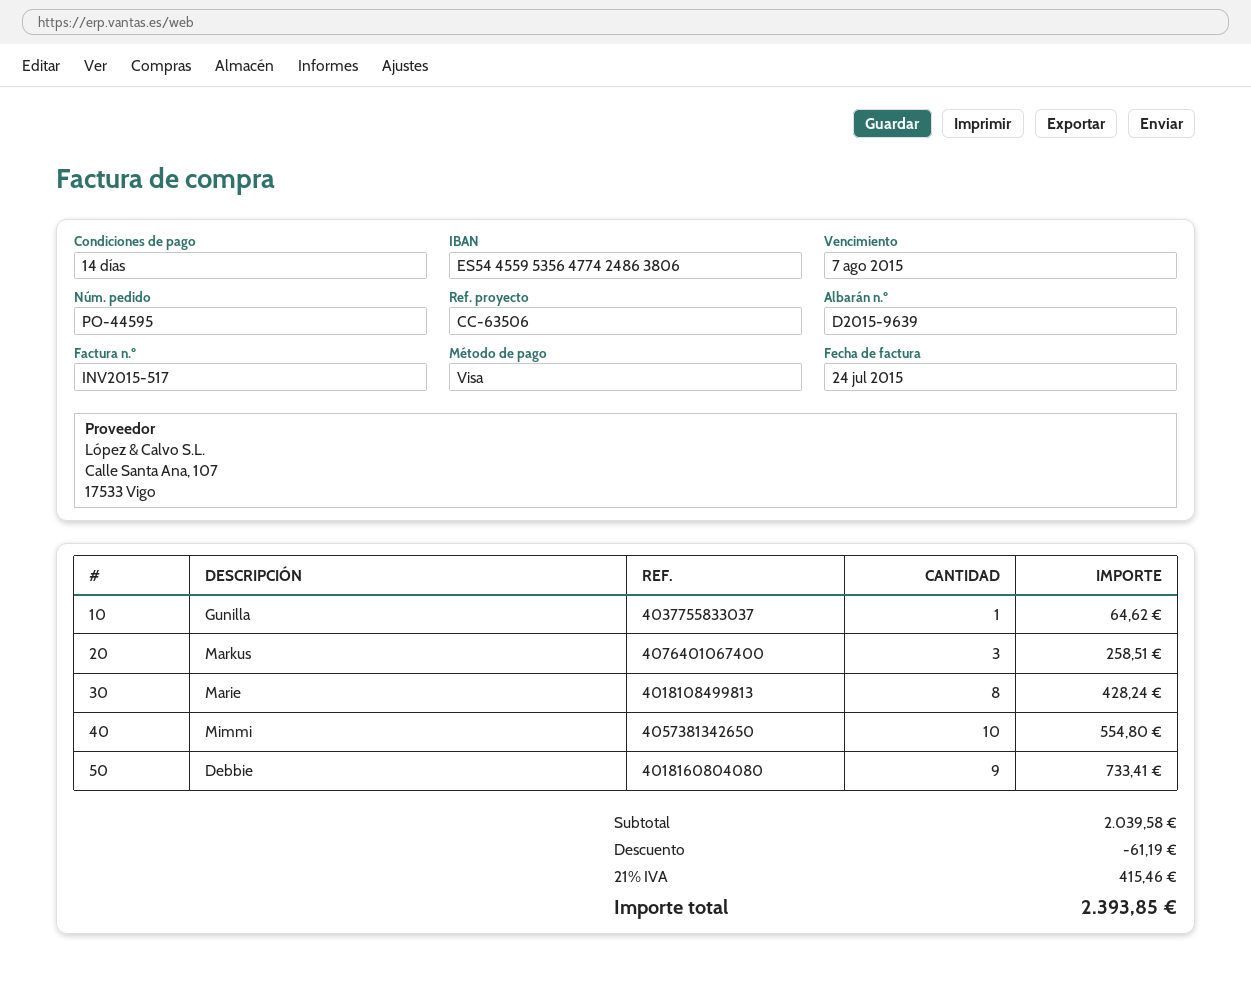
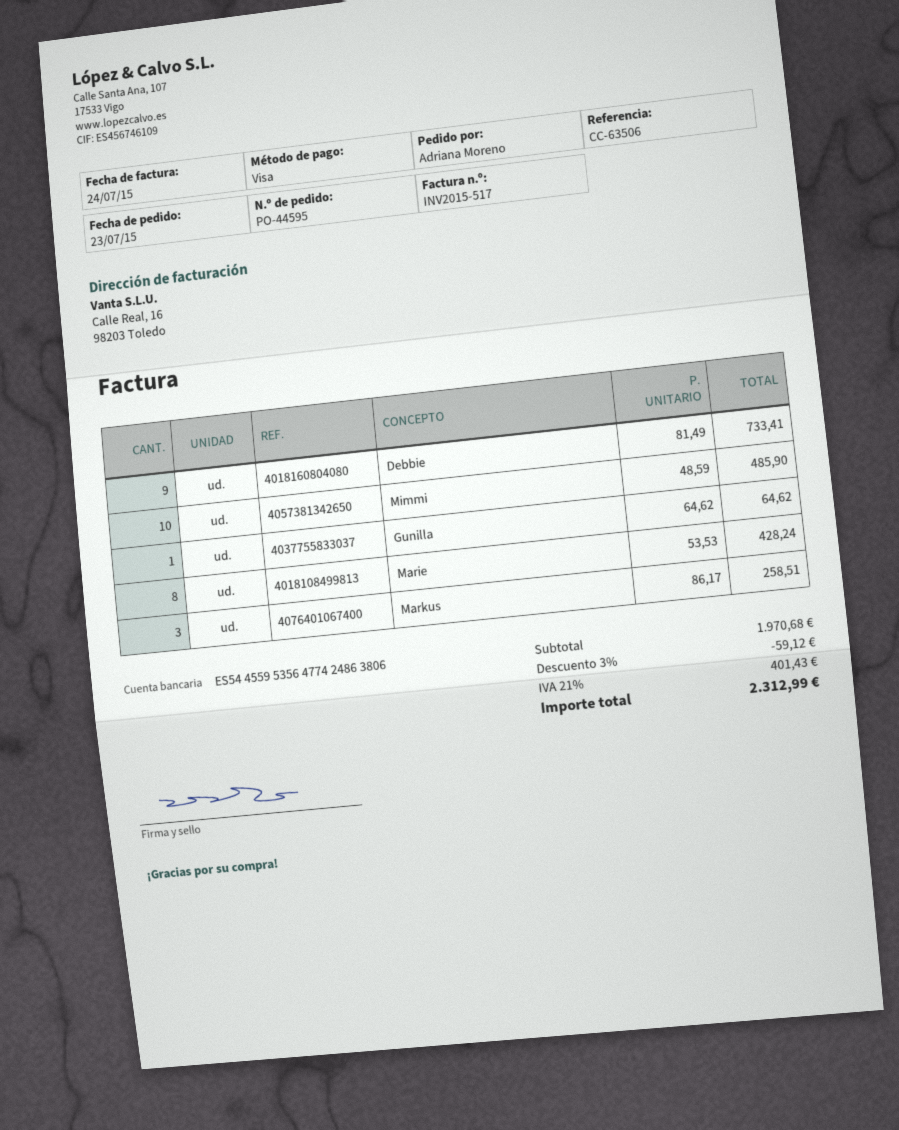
Mimmi: 10 for 554.80 -> 10 for 485.90
subtotal: 2039.58 -> 1970.68
discount: 61.19 -> 59.12
tax: 21% = 415.46 -> 21% = 401.43
total: 2393.85 -> 2312.99

